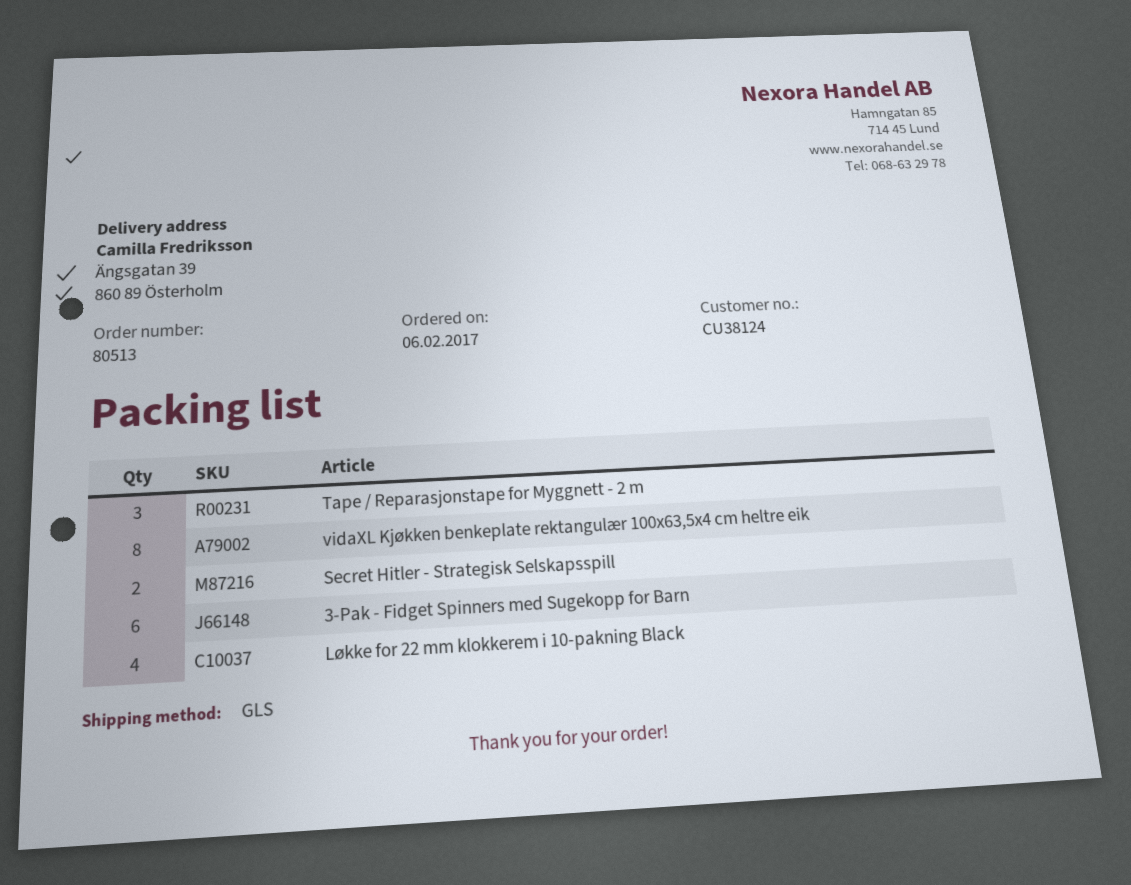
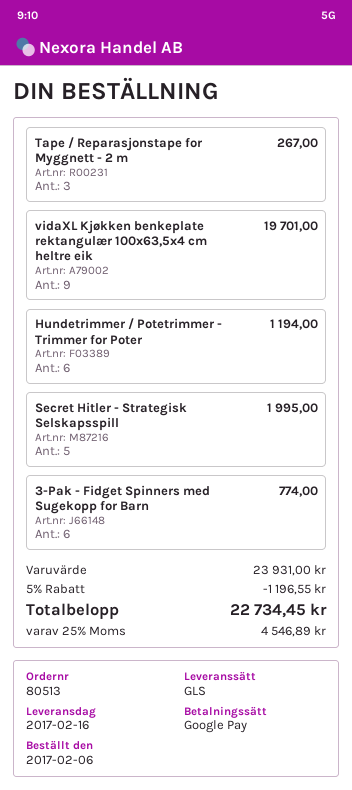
vidaXL Kjøkken benkeplate rektangulær 100x63,5x4 cm heltre eik: 8 -> 9
Secret Hitler - Strategisk Selskapsspill: 2 -> 5
Løkke for 22 mm klokkerem i 10-pakning Black: 4 -> none
Hundetrimmer / Potetrimmer - Trimmer for Poter: none -> 6

